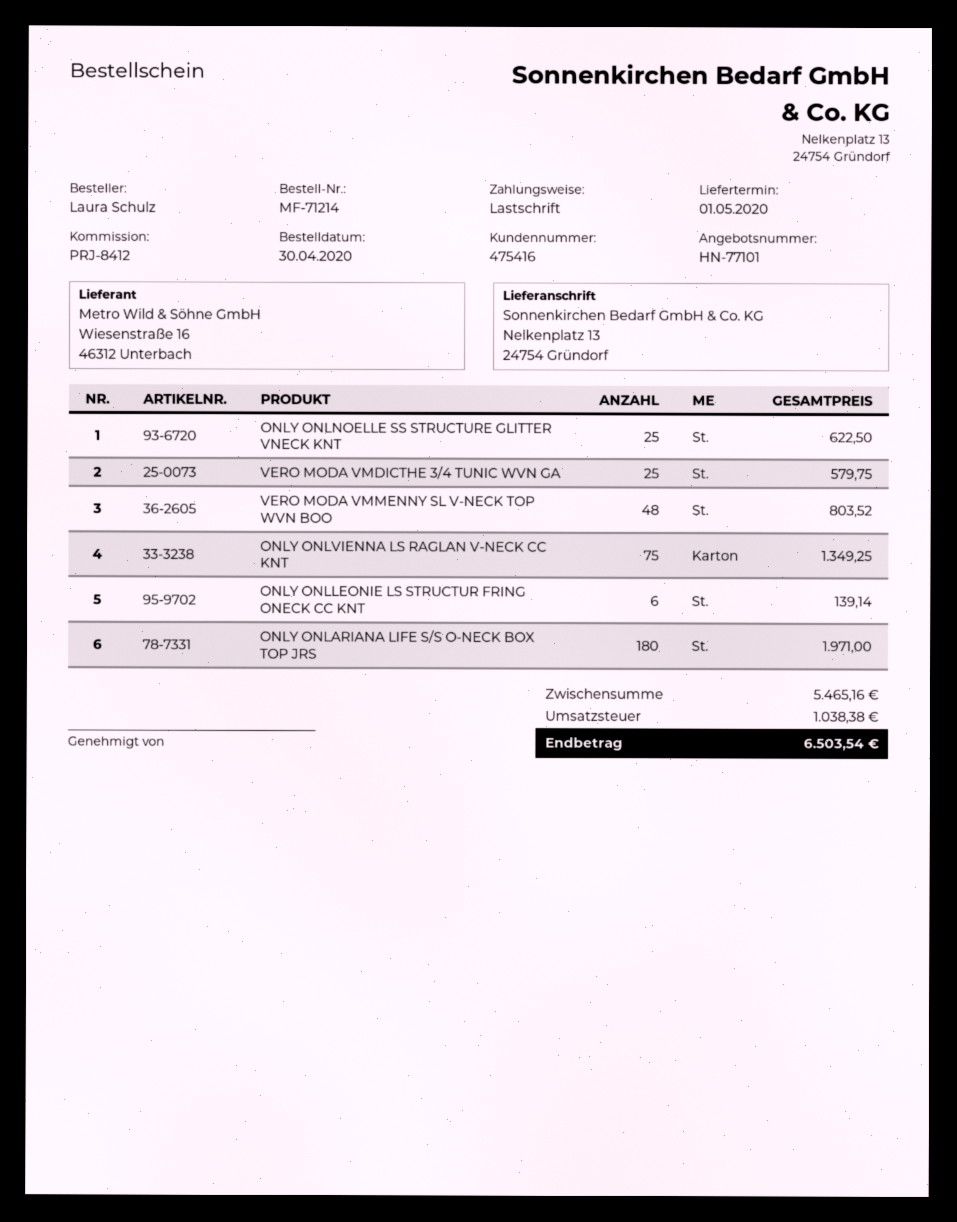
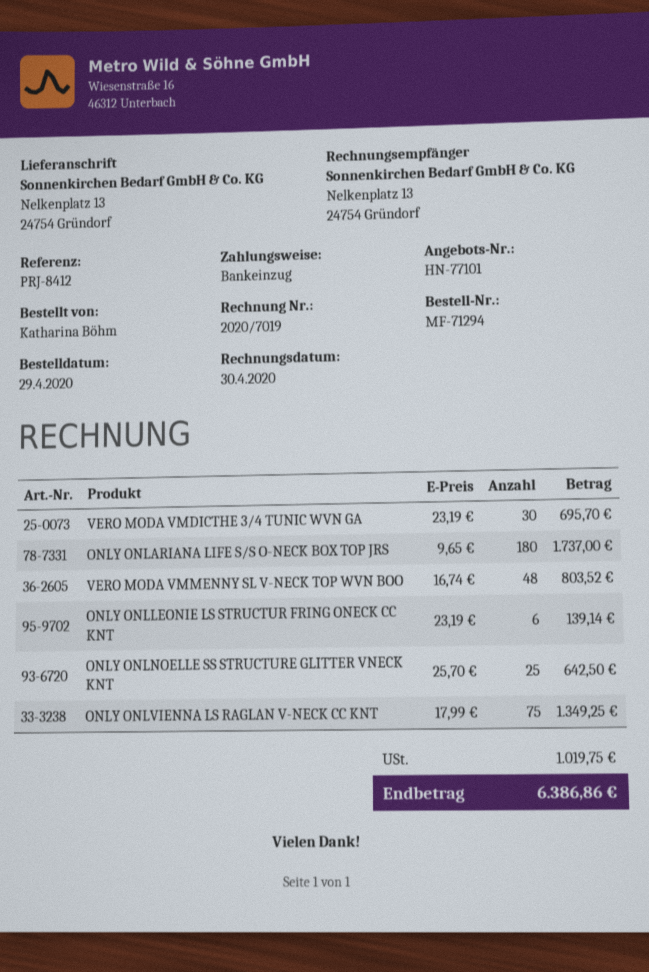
order number: MF-71214 -> MF-71294
order date: 2020-04-30 -> 2020-04-29
ordered by: Laura Schulz -> Katharina Böhm
ONLY ONLNOELLE SS STRUCTURE GLITTER VNECK KNT: 25 for 622.50 -> 25 for 642.50
VERO MODA VMDICTHE 3/4 TUNIC WVN GA: 25 for 579.75 -> 30 for 695.70
ONLY ONLARIANA LIFE S/S O-NECK BOX TOP JRS: 180 for 1971.00 -> 180 for 1737.00
tax: 1038.38 -> 1019.75
total: 6503.54 -> 6386.86

